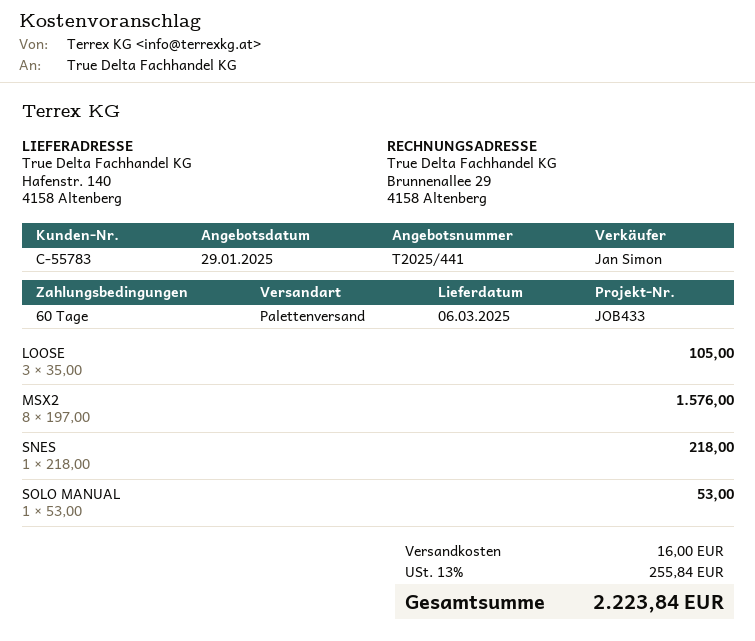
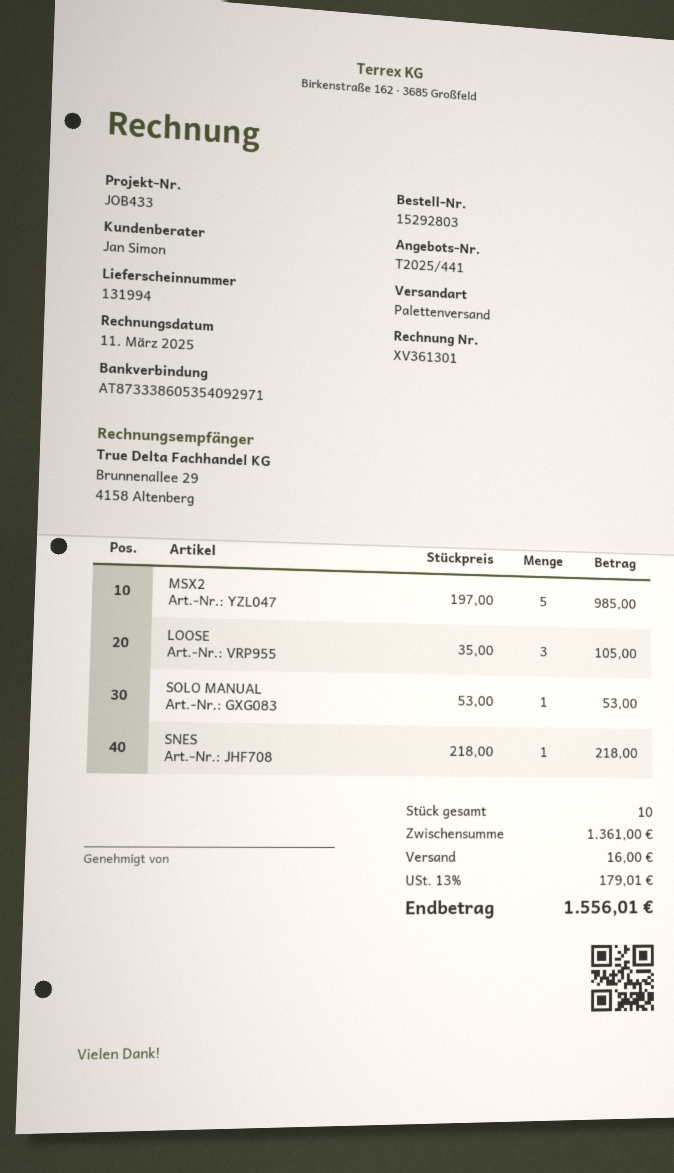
MSX2: 8 x 197.00 = 1576.00 -> 5 x 197.00 = 985.00
tax: 13% = 255.84 -> 13% = 179.01
total: 2223.84 -> 1556.01

